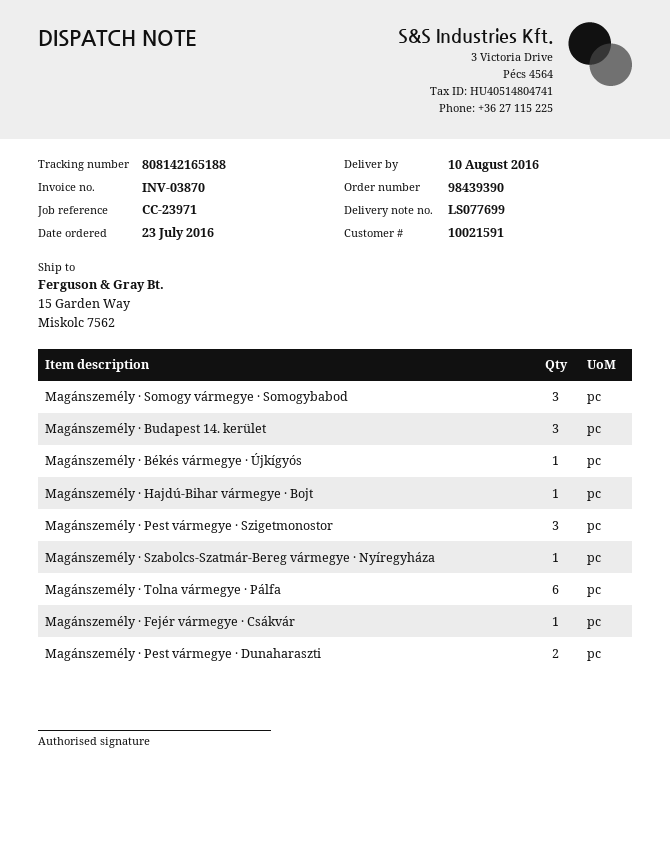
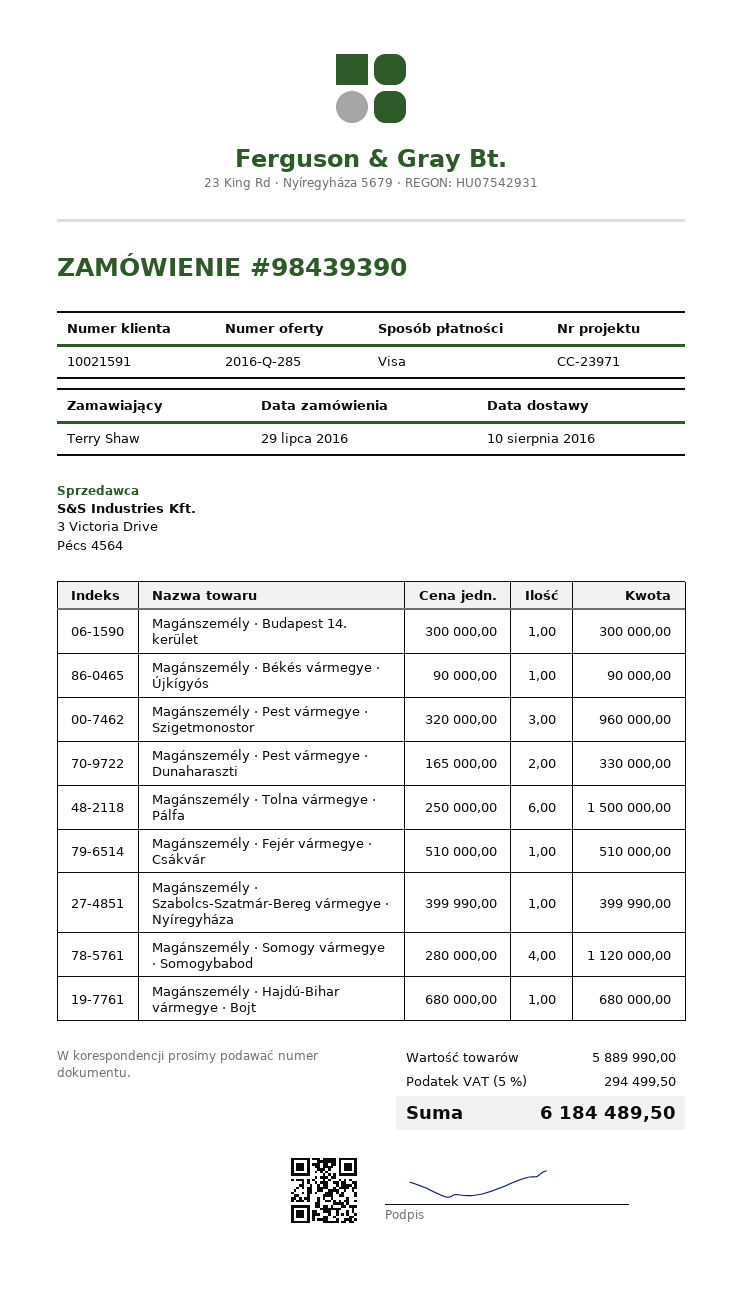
order date: 2016-07-23 -> 2016-07-29
Magánszemély · Somogy vármegye · Somogybabod: 3 -> 4
Magánszemély · Budapest 14. kerület: 3 -> 1

